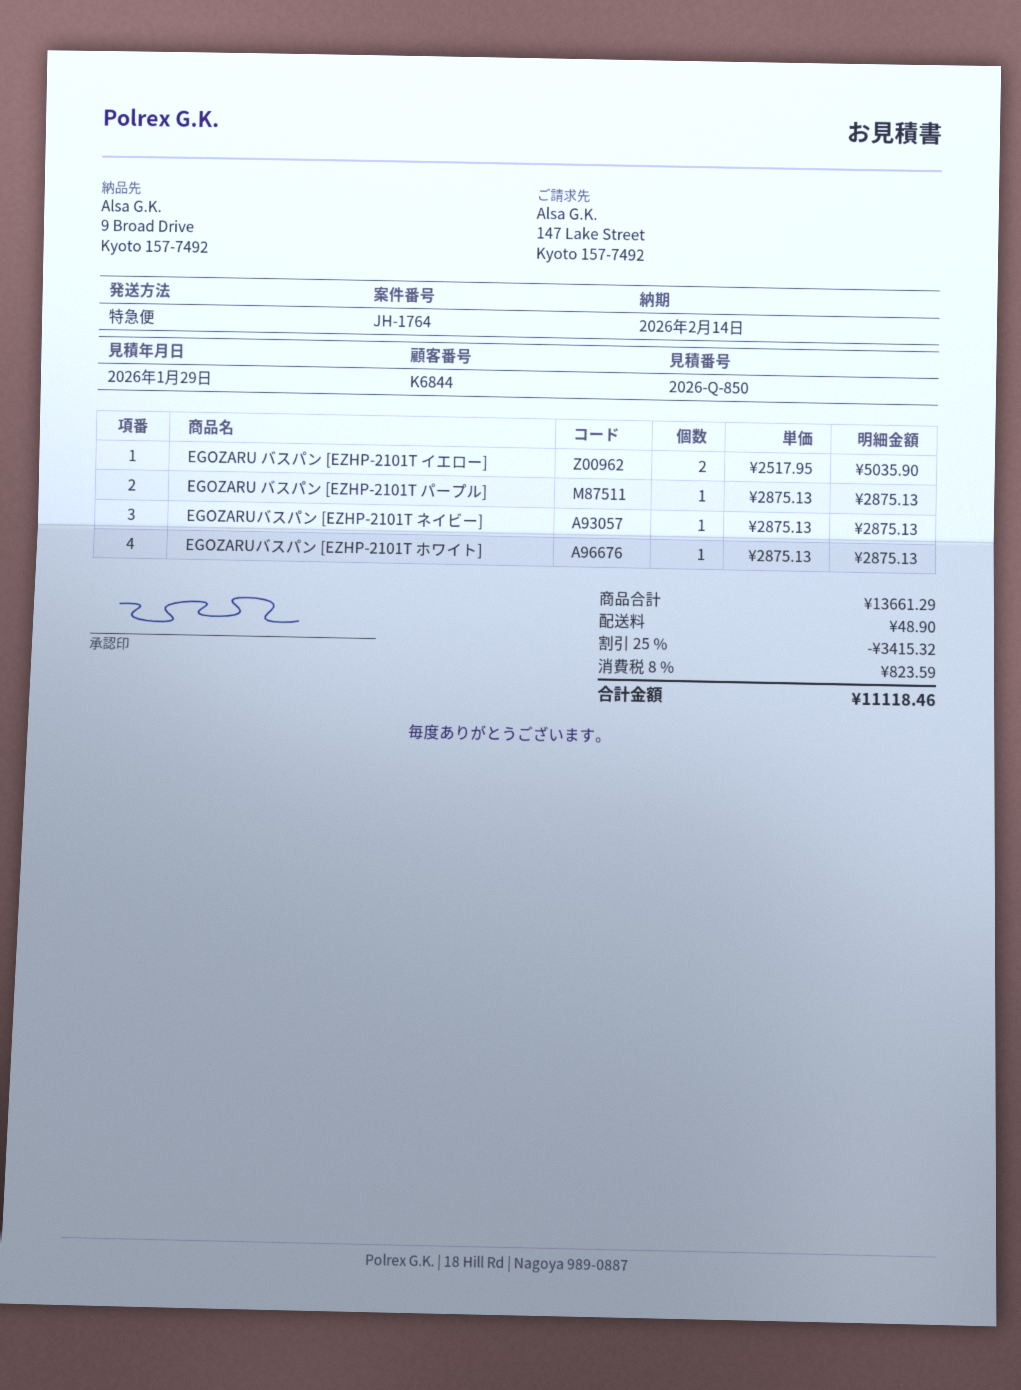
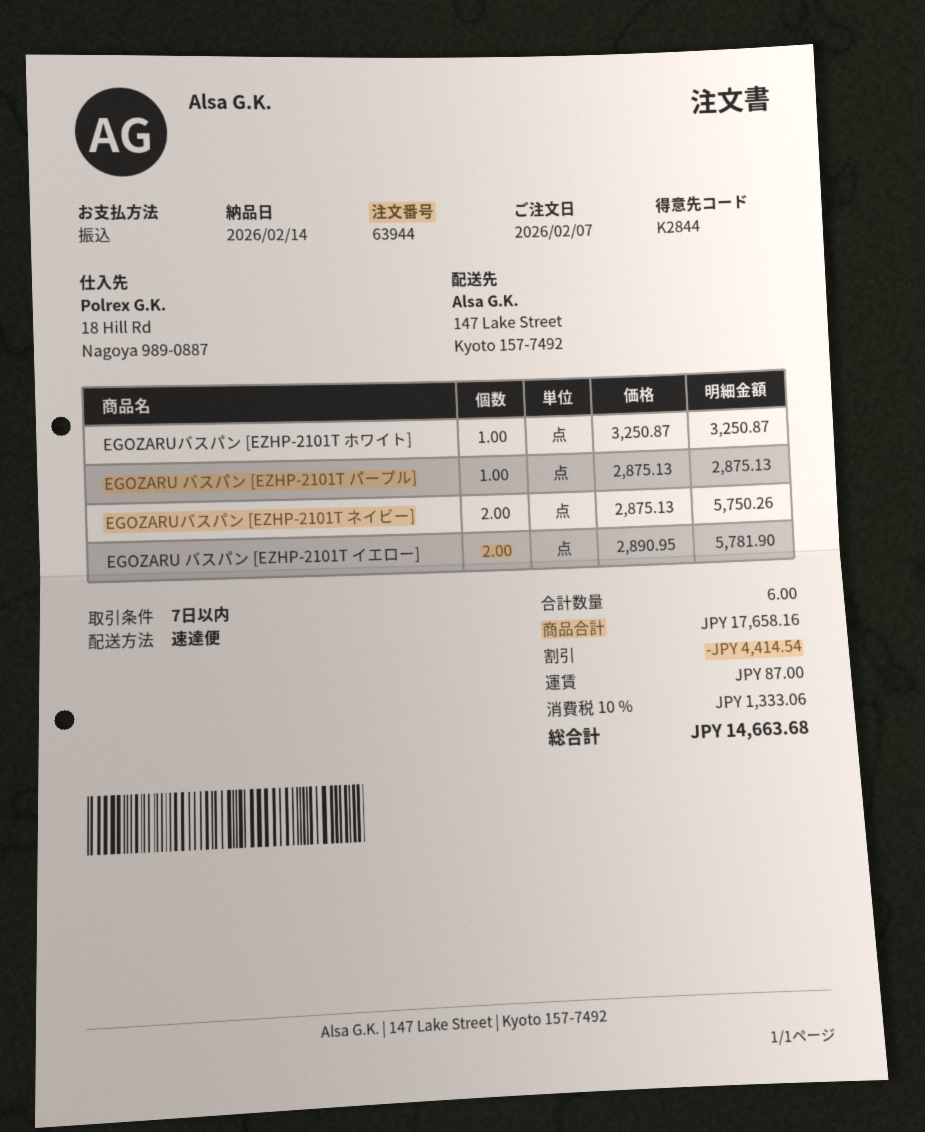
customer number: K6844 -> K2844
ship to: 9 Broad Drive, Kyoto 157-7492 -> 147 Lake Street, Kyoto 157-7492
EGOZARU バスパン [EZHP-2101T イエロー]: 2 x 2517.95 = 5035.90 -> 2 x 2890.95 = 5781.90
EGOZARUバスパン [EZHP-2101T ネイビー]: 1 x 2875.13 = 2875.13 -> 2 x 2875.13 = 5750.26
EGOZARUバスパン [EZHP-2101T ホワイト]: 1 x 2875.13 = 2875.13 -> 1 x 3250.87 = 3250.87
subtotal: 13661.29 -> 17658.16
discount: 3415.32 -> 4414.54
shipping: 48.90 -> 87.00
tax: 8% = 823.59 -> 10% = 1333.06
total: 11118.46 -> 14663.68

